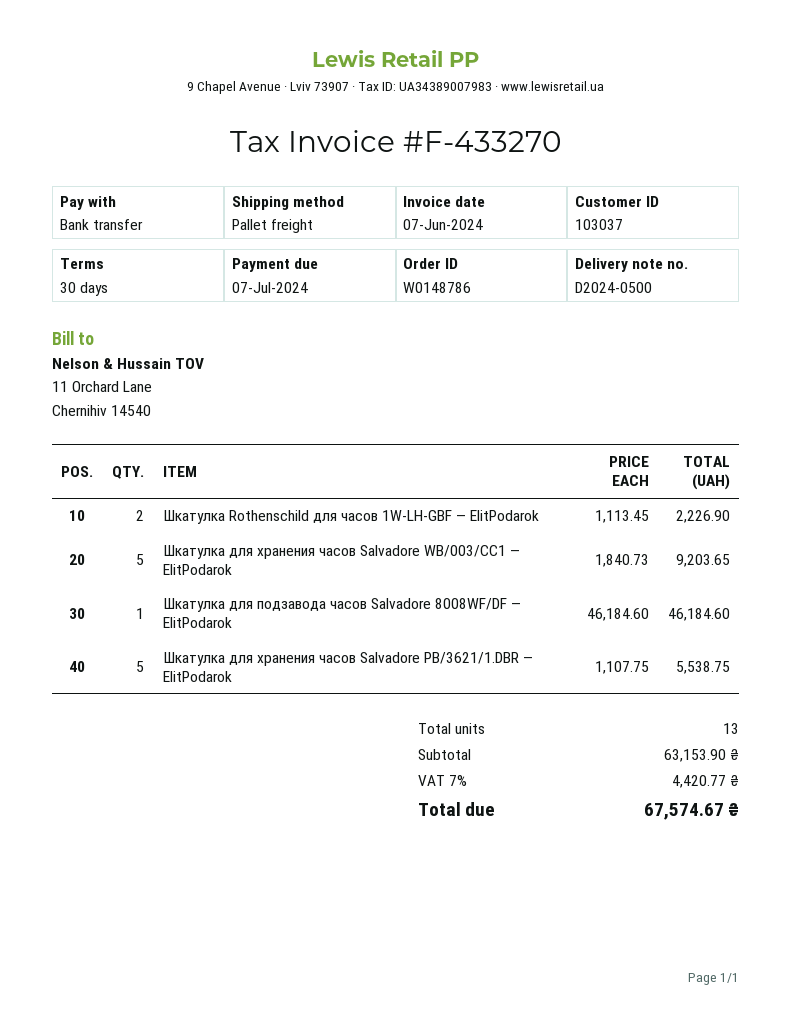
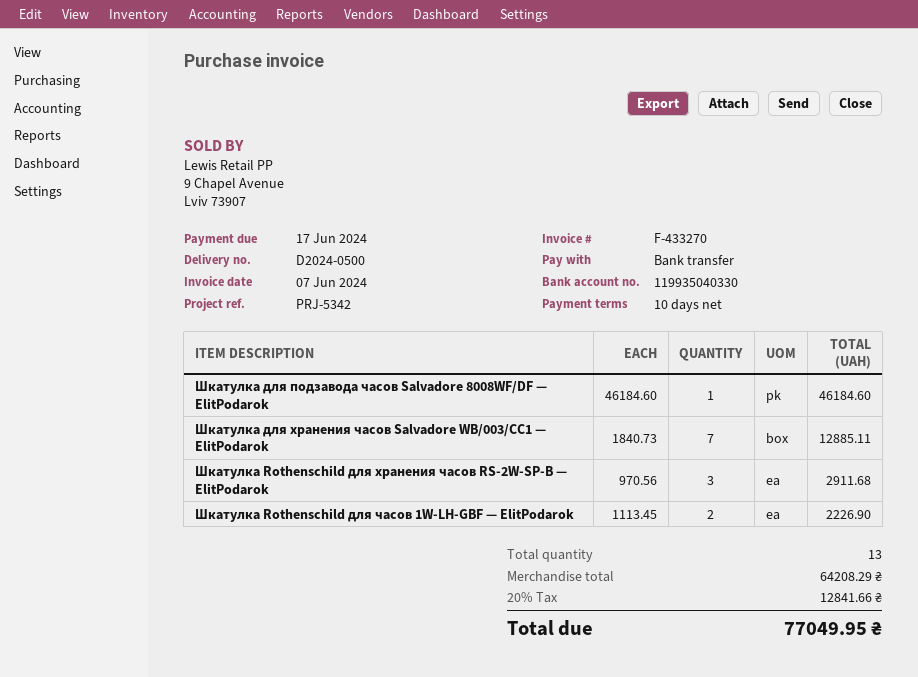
payment terms: 30 days -> 10 days
due date: 2024-07-07 -> 2024-06-17
Шкатулка для хранения часов Salvadore WB/003/CC1 — ElitPodarok: 5 x 1840.73 = 9203.65 -> 7 x 1840.73 = 12885.11
Шкатулка для хранения часов Salvadore PB/3621/1.DBR — ElitPodarok: 5 x 1107.75 = 5538.75 -> none
Шкатулка Rothenschild для хранения часов RS-2W-SP-B — ElitPodarok: none -> 3 x 970.56 = 2911.68
subtotal: 63153.90 -> 64208.29
tax: 7% = 4420.77 -> 20% = 12841.66
total: 67574.67 -> 77049.95

